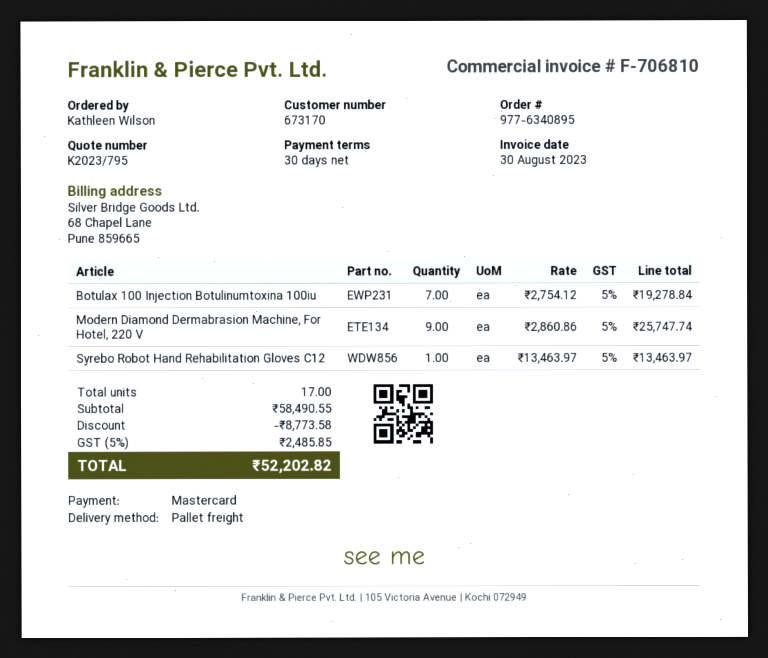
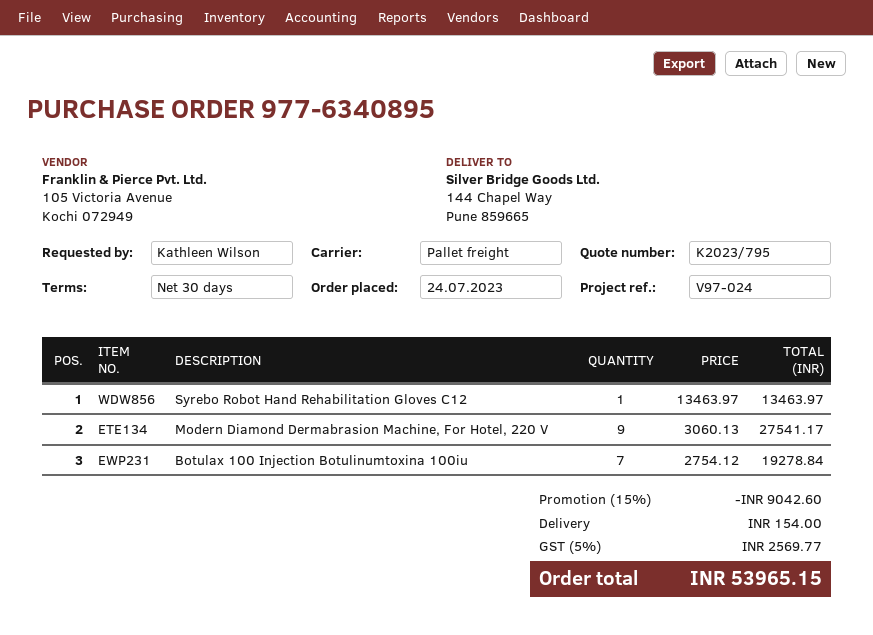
Modern Diamond Dermabrasion Machine, For Hotel, 220 V: 9 x 2860.86 = 25747.74 -> 9 x 3060.13 = 27541.17
discount: 8773.58 -> 9042.60
shipping: none -> 154.00
tax: 5% = 2485.85 -> 5% = 2569.77
total: 52202.82 -> 53965.15

